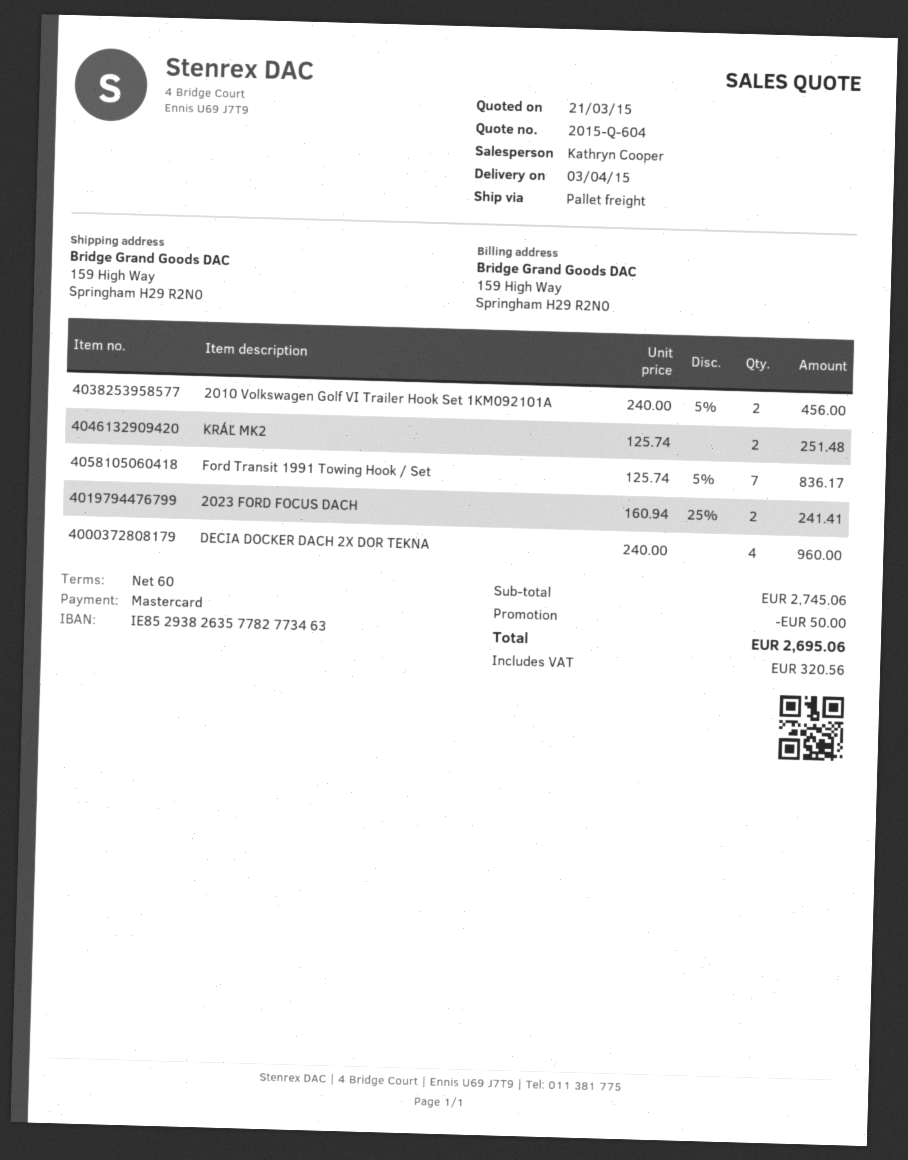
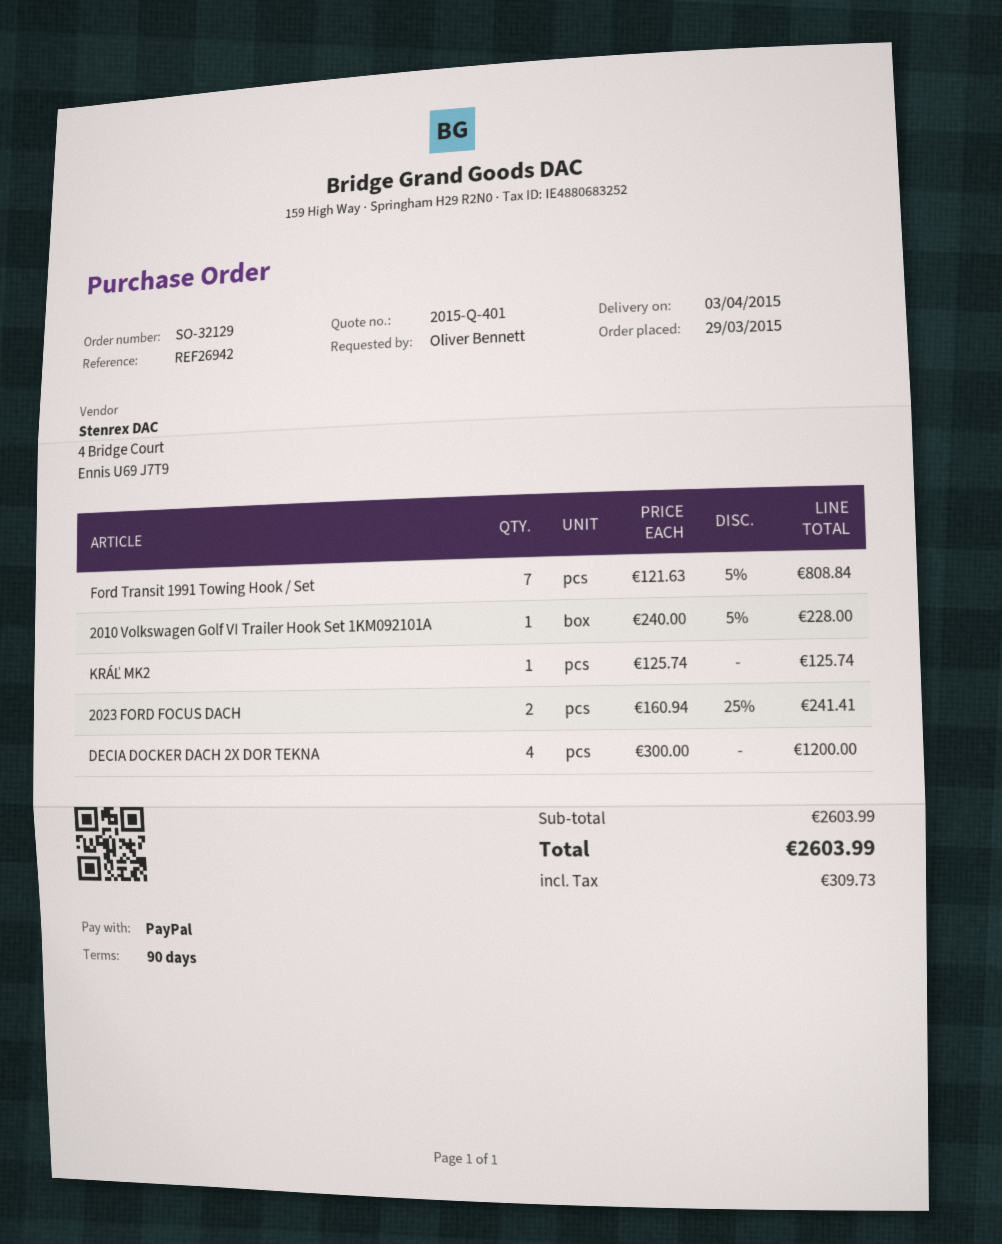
quote number: 2015-Q-604 -> 2015-Q-401
payment terms: 60 days -> 90 days
payment method: Mastercard -> PayPal
2010 Volkswagen Golf VI Trailer Hook Set 1KM092101A: 2 x 240.00 - 5% = 456.00 -> 1 x 240.00 - 5% = 228.00
KRÁĽ MK2: 2 x 125.74 = 251.48 -> 1 x 125.74 = 125.74
Ford Transit 1991 Towing Hook / Set: 7 x 125.74 - 5% = 836.17 -> 7 x 121.63 - 5% = 808.84
DECIA DOCKER DACH 2X DOR TEKNA: 4 x 240.00 = 960.00 -> 4 x 300.00 = 1200.00
subtotal: 2745.06 -> 2603.99
discount: 50.00 -> none
tax: 320.56 -> 309.73
total: 2695.06 -> 2603.99

